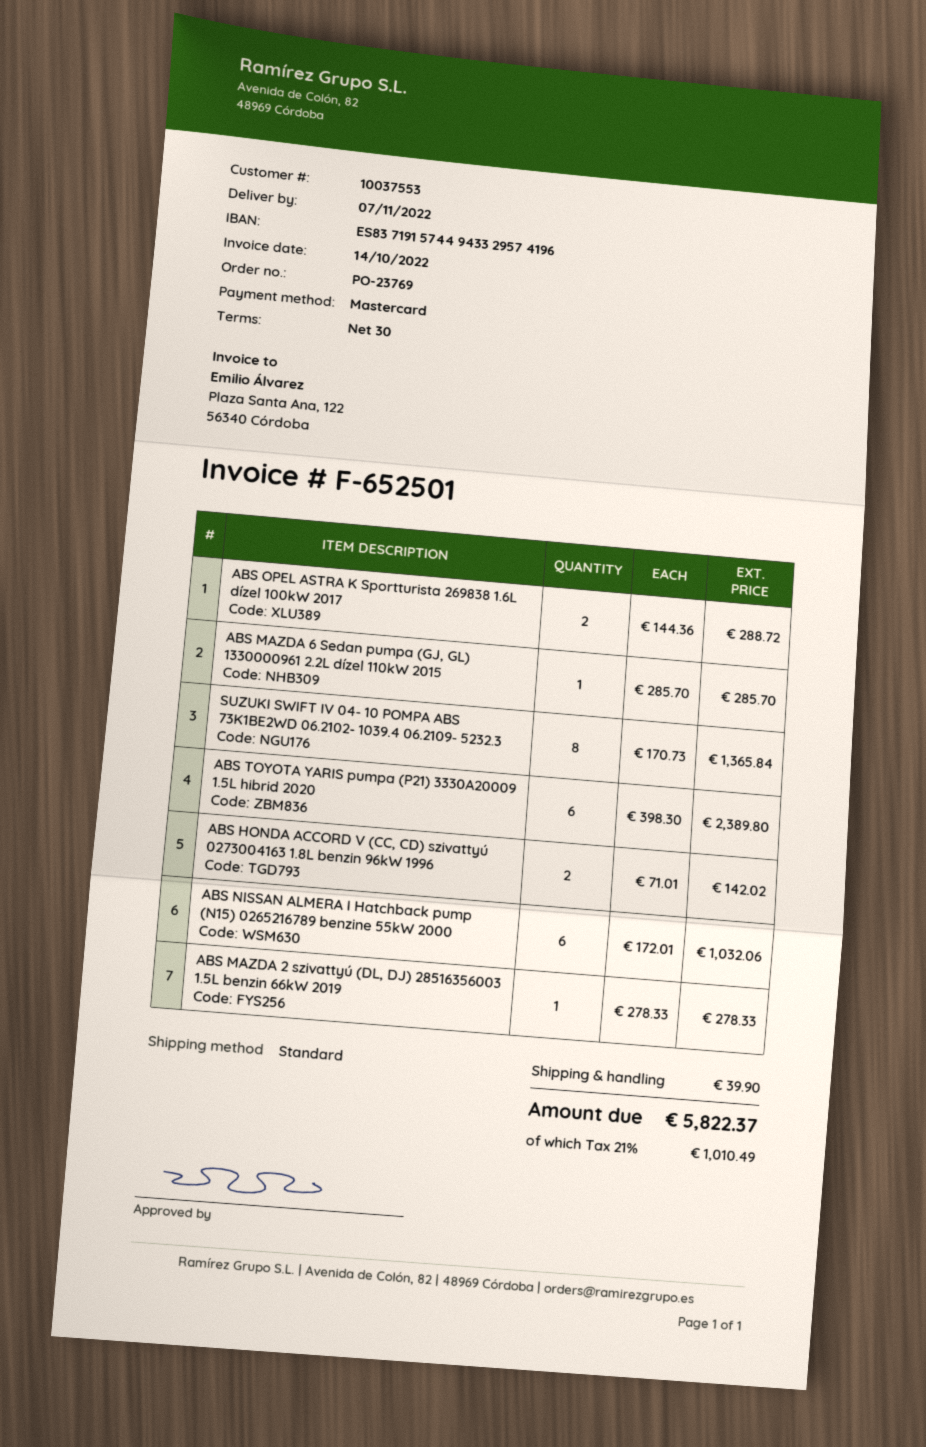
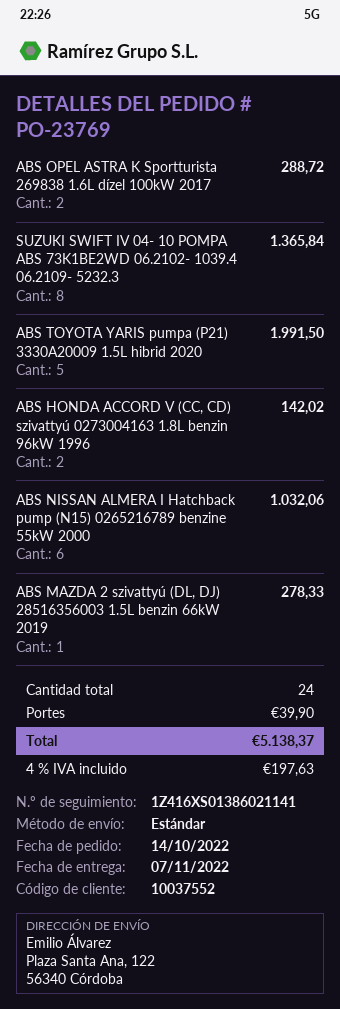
customer number: 10037553 -> 10037552
ABS MAZDA 6 Sedan pumpa (GJ, GL) 1330000961 2.2L dízel 110kW 2015: 1 for 285.70 -> none
ABS TOYOTA YARIS pumpa (P21) 3330A20009 1.5L hibrid 2020: 6 for 2389.80 -> 5 for 1991.50
tax: 21% = 1010.49 -> 4% = 197.63
total: 5822.37 -> 5138.37

